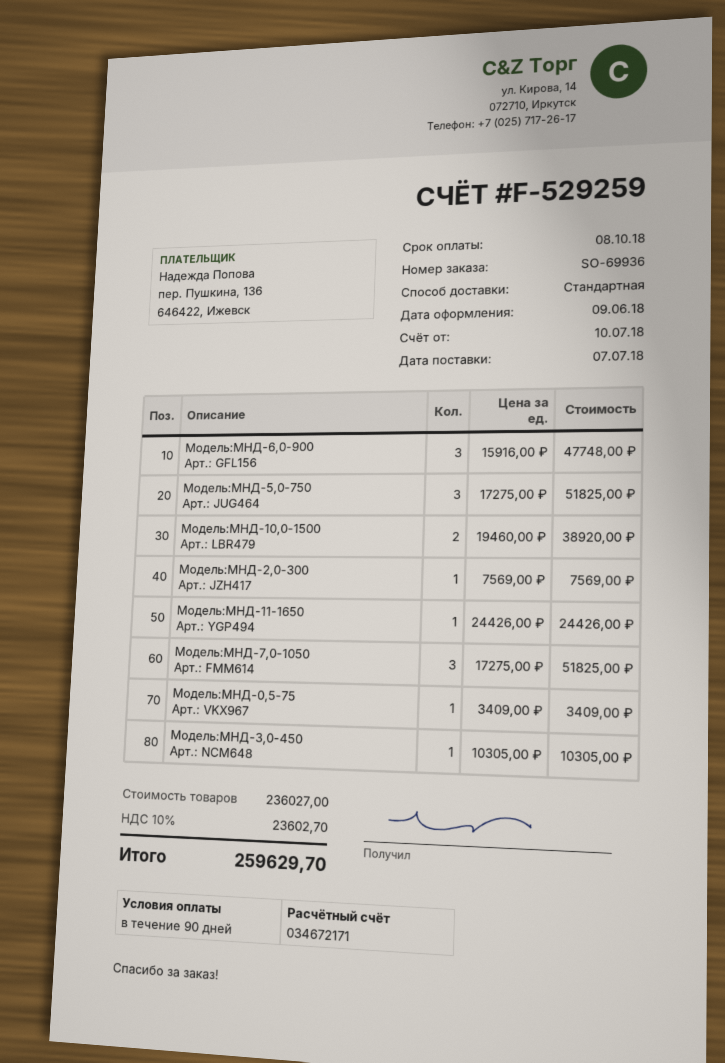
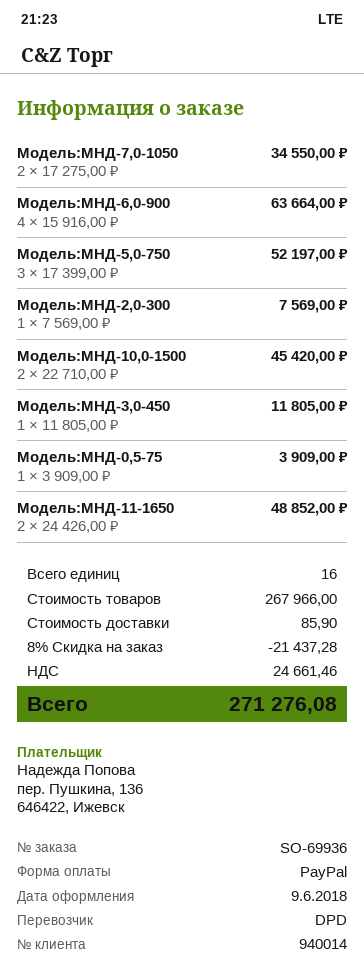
shipping method: standard -> DPD
Модель:МНД-6,0-900: 3 x 15916.00 = 47748.00 -> 4 x 15916.00 = 63664.00
Модель:МНД-5,0-750: 3 x 17275.00 = 51825.00 -> 3 x 17399.00 = 52197.00
Модель:МНД-10,0-1500: 2 x 19460.00 = 38920.00 -> 2 x 22710.00 = 45420.00
Модель:МНД-11-1650: 1 x 24426.00 = 24426.00 -> 2 x 24426.00 = 48852.00
Модель:МНД-7,0-1050: 3 x 17275.00 = 51825.00 -> 2 x 17275.00 = 34550.00
Модель:МНД-0,5-75: 1 x 3409.00 = 3409.00 -> 1 x 3909.00 = 3909.00
Модель:МНД-3,0-450: 1 x 10305.00 = 10305.00 -> 1 x 11805.00 = 11805.00
subtotal: 236027.00 -> 267966.00
discount: none -> 8% = 21437.28
shipping: none -> 85.90
tax: 23602.70 -> 24661.46
total: 259629.70 -> 271276.08

